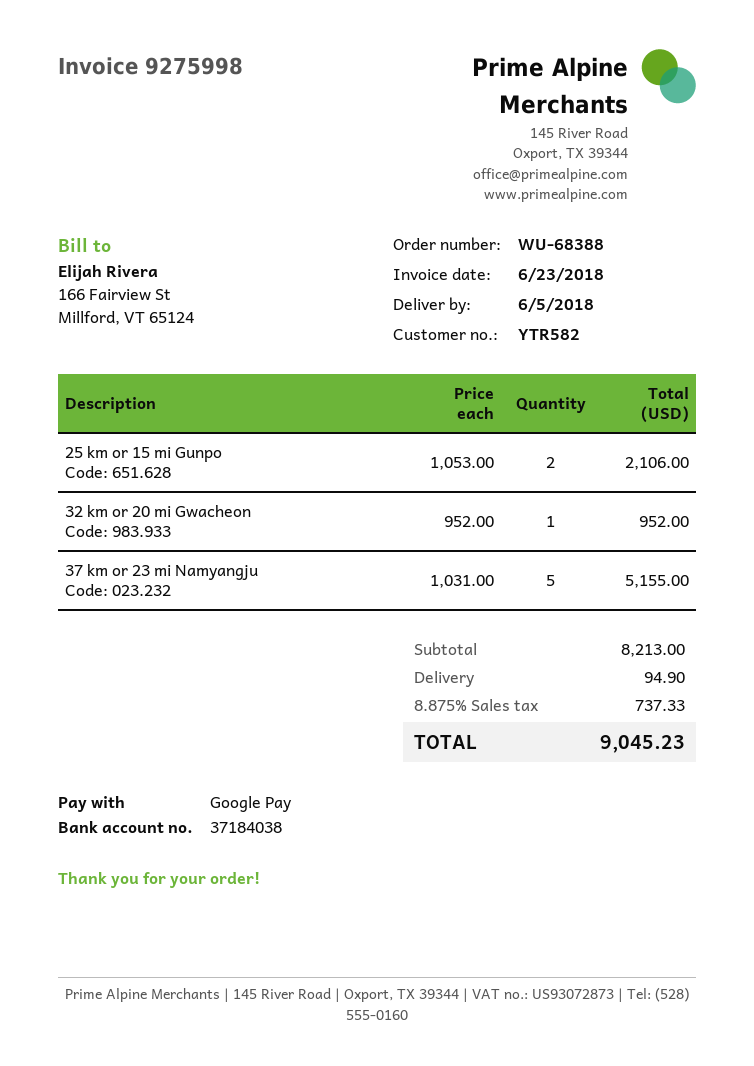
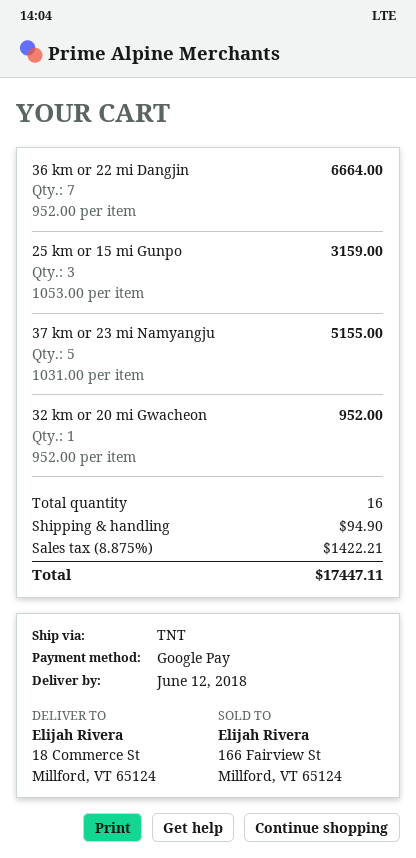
delivery date: 2018-06-05 -> 2018-06-12
25 km or 15 mi Gunpo: 2 x 1053.00 = 2106.00 -> 3 x 1053.00 = 3159.00
36 km or 22 mi Dangjin: none -> 7 x 952.00 = 6664.00
tax: 8.875% = 737.33 -> 8.875% = 1422.21
total: 9045.23 -> 17447.11

